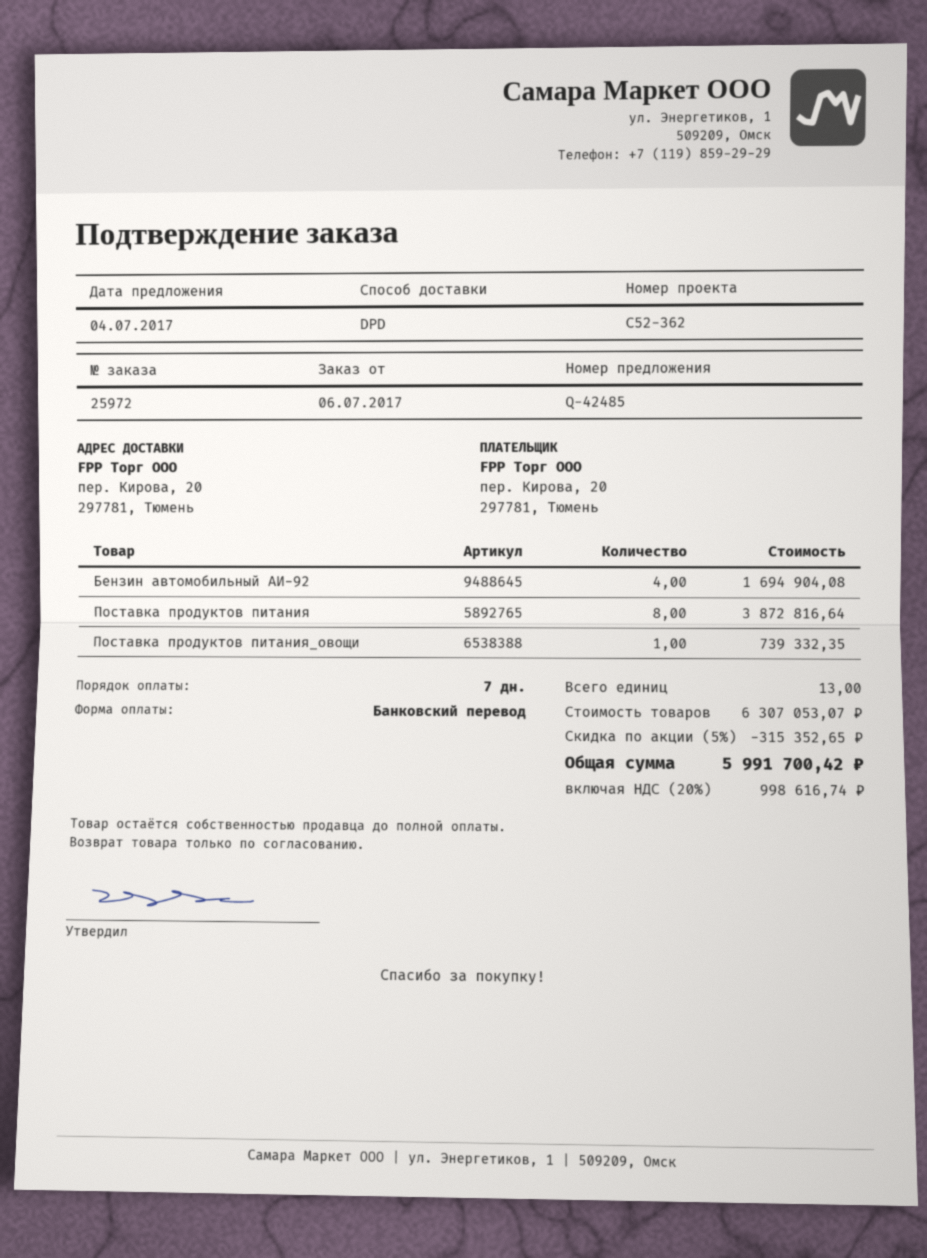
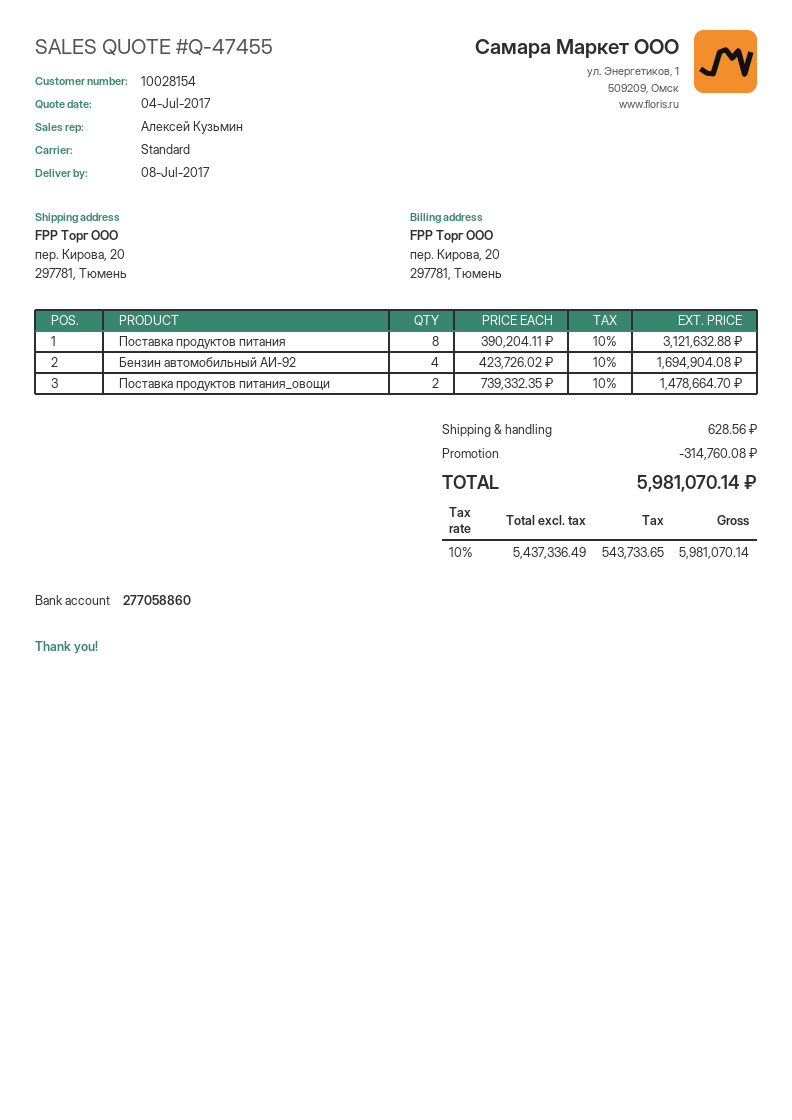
quote number: Q-42485 -> Q-47455
shipping method: DPD -> standard
Поставка продуктов питания: 8 for 3872816.64 -> 8 for 3121632.88
Поставка продуктов питания_овощи: 1 for 739332.35 -> 2 for 1478664.70
discount: 315352.65 -> 314760.08
shipping: none -> 628.56
tax: 20% = 998616.74 -> 10% = 543733.65
total: 5991700.42 -> 5981070.14

